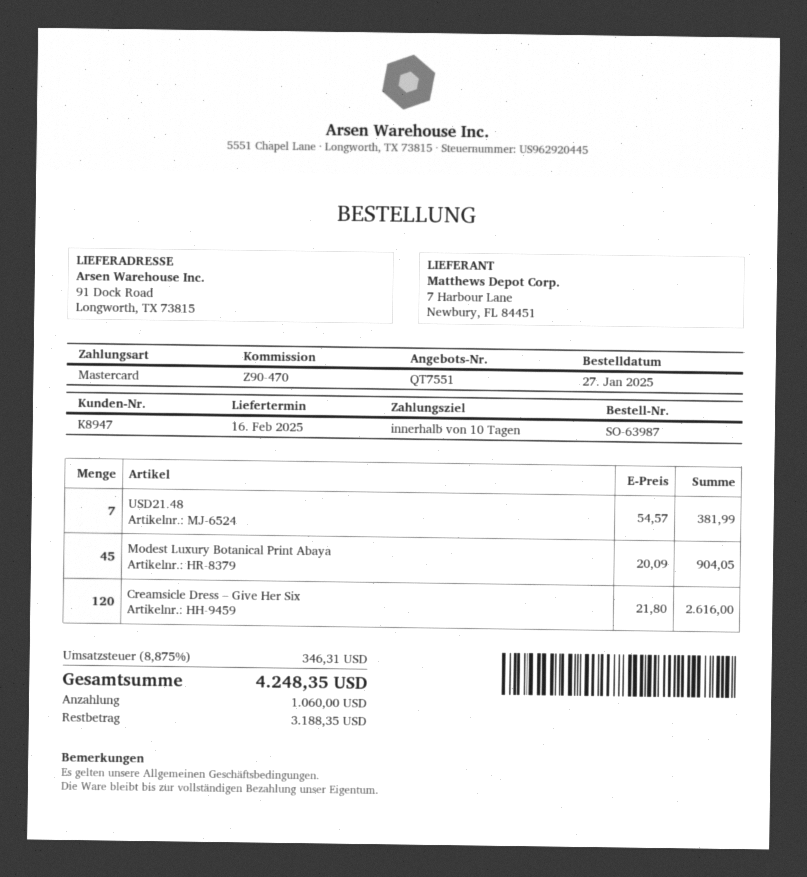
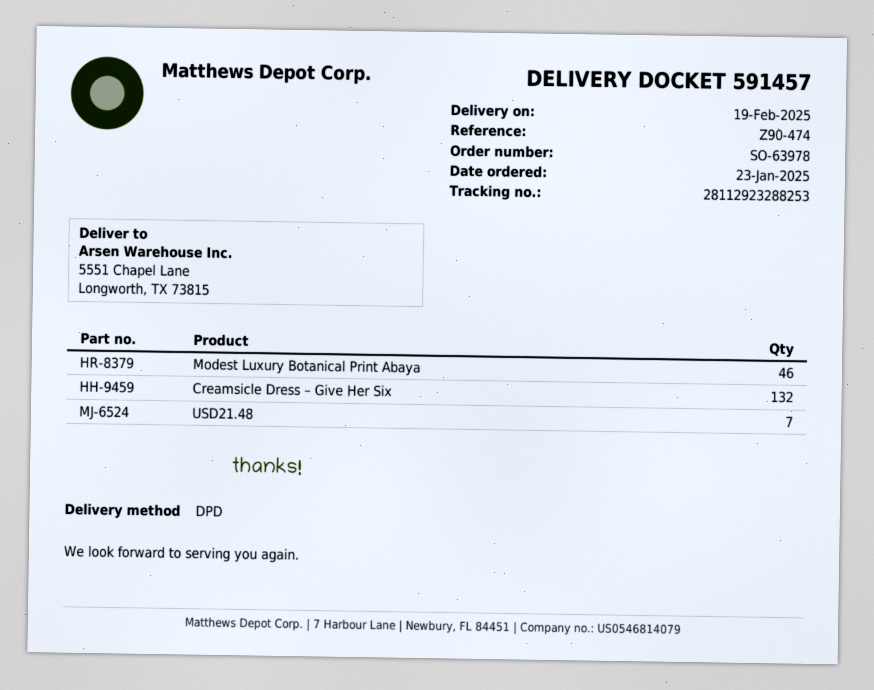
order number: SO-63987 -> SO-63978
order date: 2025-01-27 -> 2025-01-23
delivery date: 2025-02-16 -> 2025-02-19
reference: Z90-470 -> Z90-474
ship to: 91 Dock Road, Longworth, TX 73815 -> 5551 Chapel Lane, Longworth, TX 73815
Modest Luxury Botanical Print Abaya: 45 -> 46
Creamsicle Dress – Give Her Six: 120 -> 132

